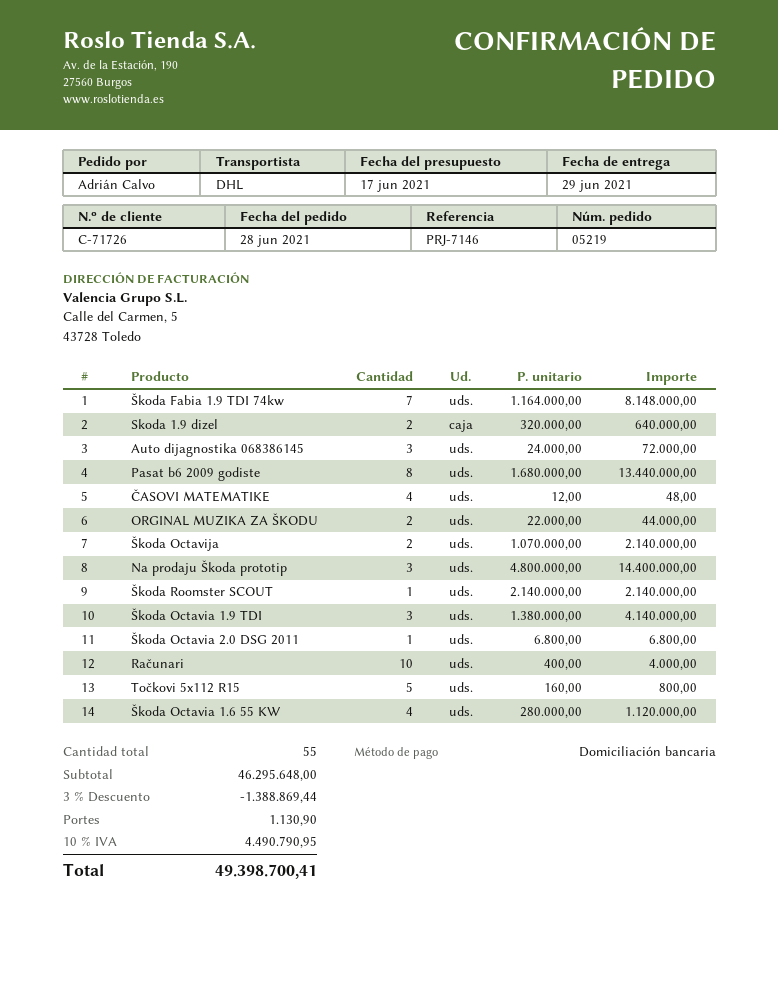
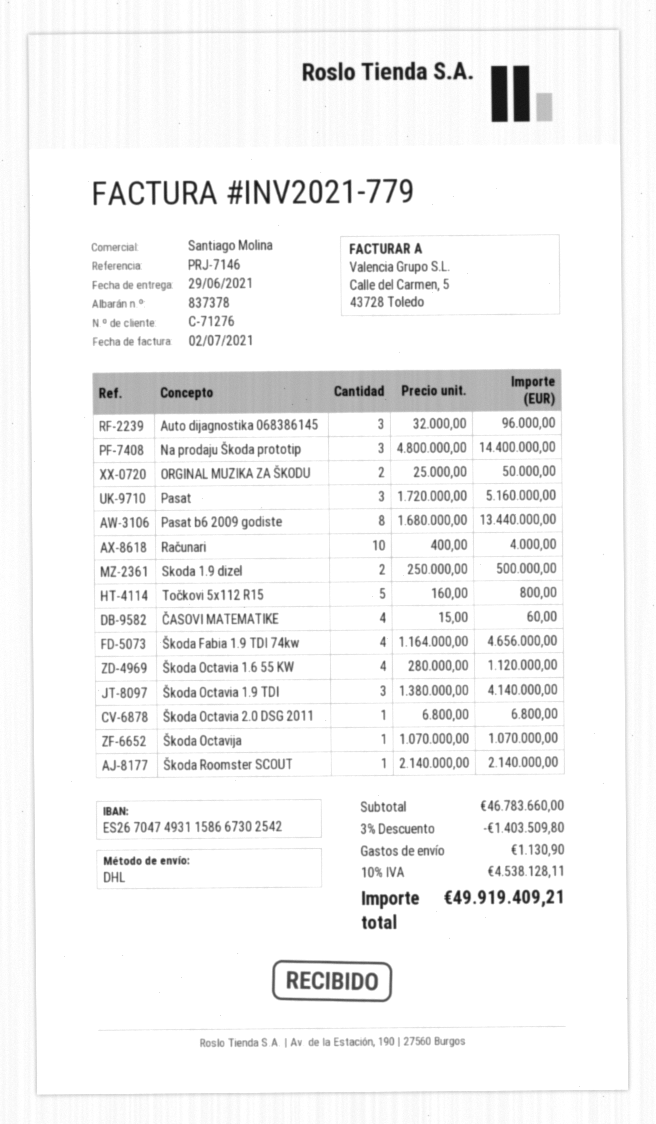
customer number: C-71726 -> C-71276
Škoda Fabia 1.9 TDI 74kw: 7 x 1164000.00 = 8148000.00 -> 4 x 1164000.00 = 4656000.00
Skoda 1.9 dizel: 2 x 320000.00 = 640000.00 -> 2 x 250000.00 = 500000.00
Auto dijagnostika 068386145: 3 x 24000.00 = 72000.00 -> 3 x 32000.00 = 96000.00
ČASOVI MATEMATIKE: 4 x 12.00 = 48.00 -> 4 x 15.00 = 60.00
ORGINAL MUZIKA ZA ŠKODU: 2 x 22000.00 = 44000.00 -> 2 x 25000.00 = 50000.00
Škoda Octavija: 2 x 1070000.00 = 2140000.00 -> 1 x 1070000.00 = 1070000.00
Pasat: none -> 3 x 1720000.00 = 5160000.00
subtotal: 46295648.00 -> 46783660.00
discount: 3% = 1388869.44 -> 3% = 1403509.80
tax: 10% = 4490790.95 -> 10% = 4538128.11
total: 49398700.41 -> 49919409.21

